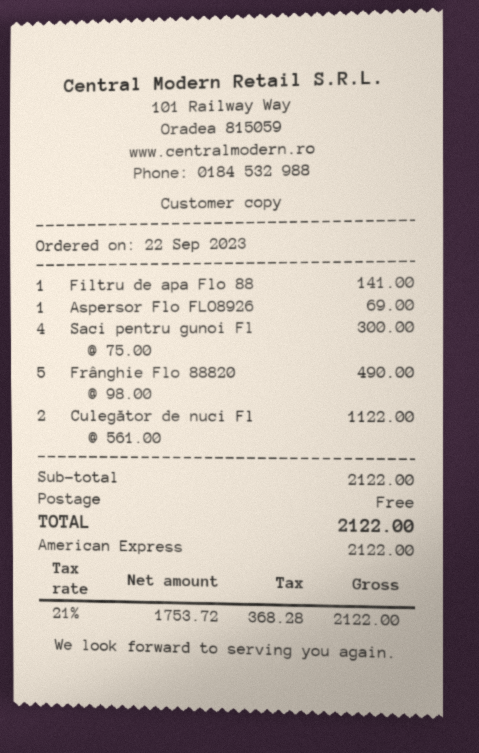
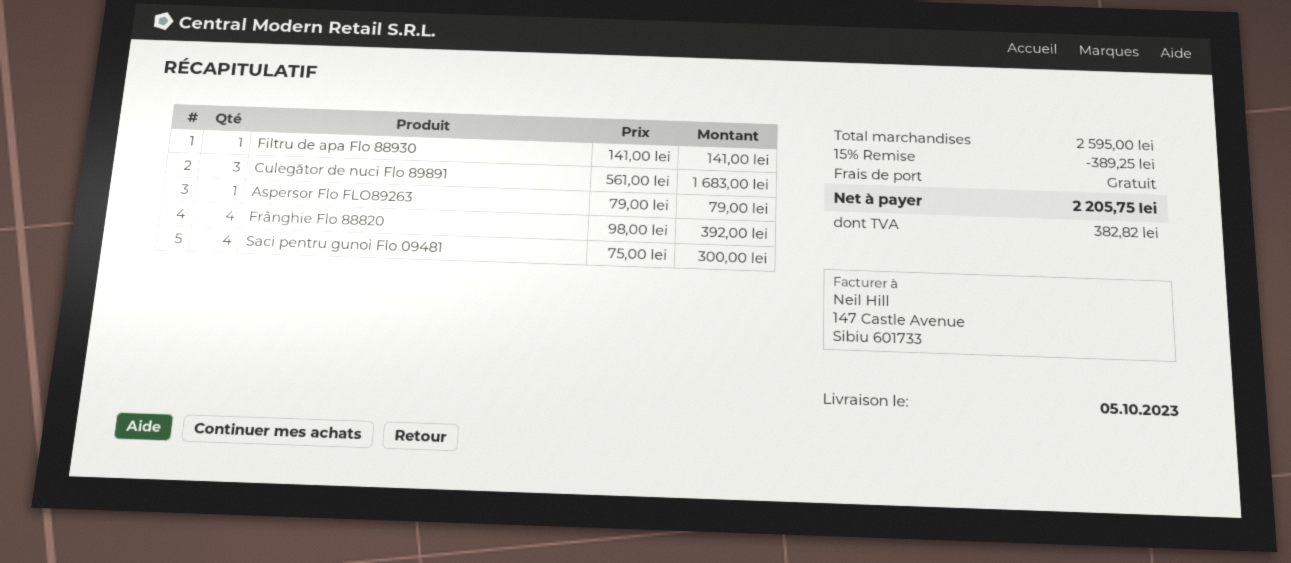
Aspersor Flo FLO8926: 1 x 69.00 = 69.00 -> 1 x 79.00 = 79.00
Frânghie Flo 88820: 5 x 98.00 = 490.00 -> 4 x 98.00 = 392.00
Culegător de nuci Fl: 2 x 561.00 = 1122.00 -> 3 x 561.00 = 1683.00
subtotal: 2122.00 -> 2595.00
discount: none -> 15% = 389.25
tax: 368.28 -> 382.82
total: 2122.00 -> 2205.75

